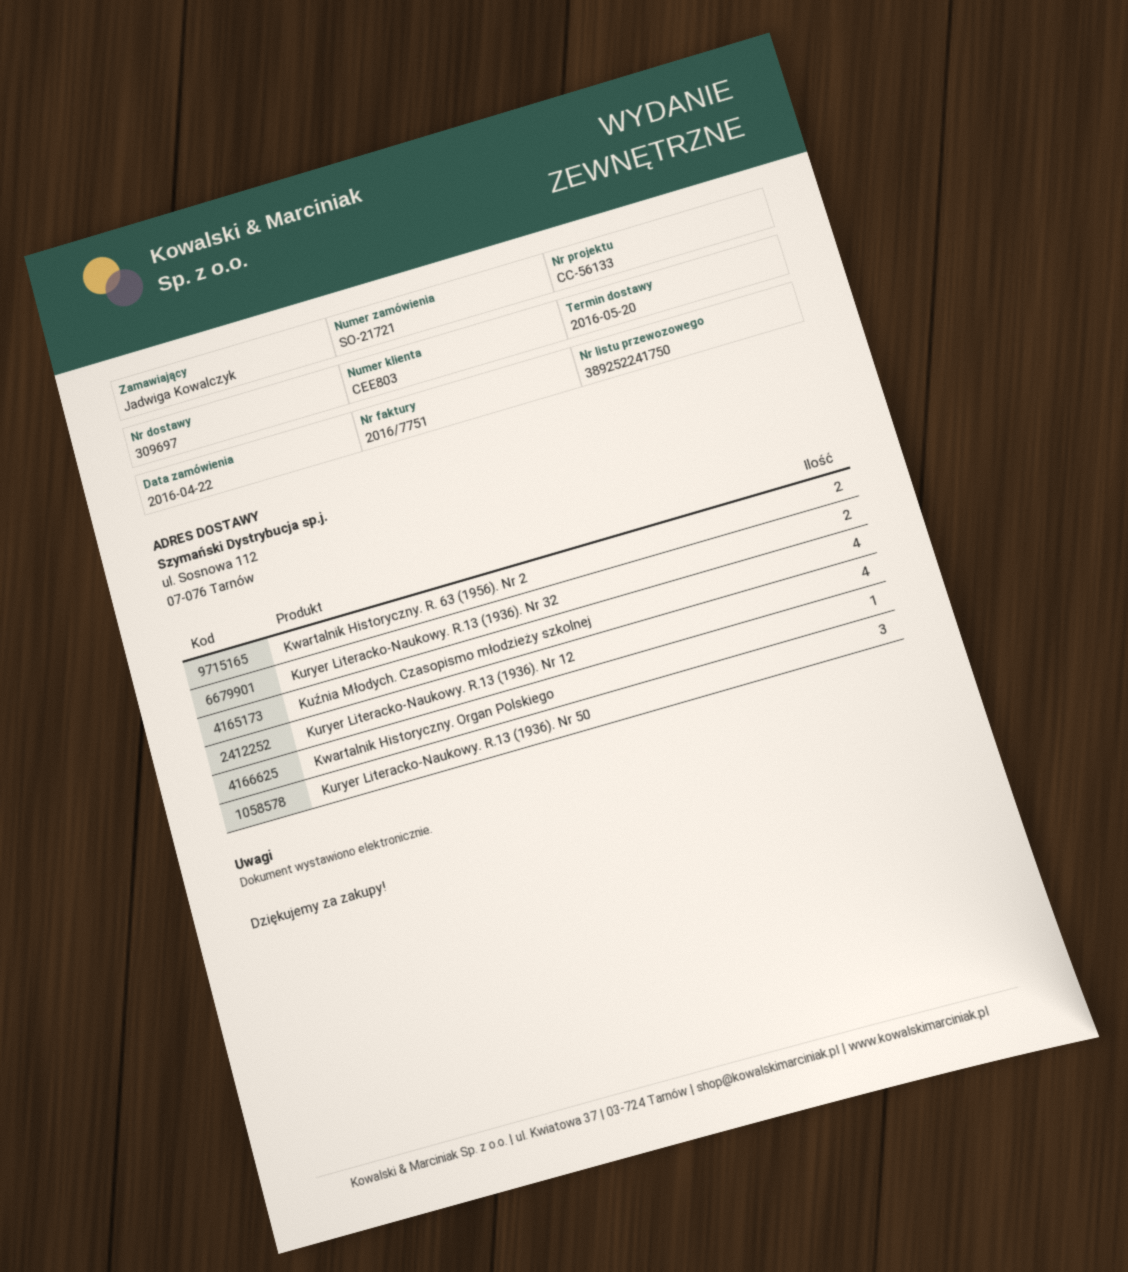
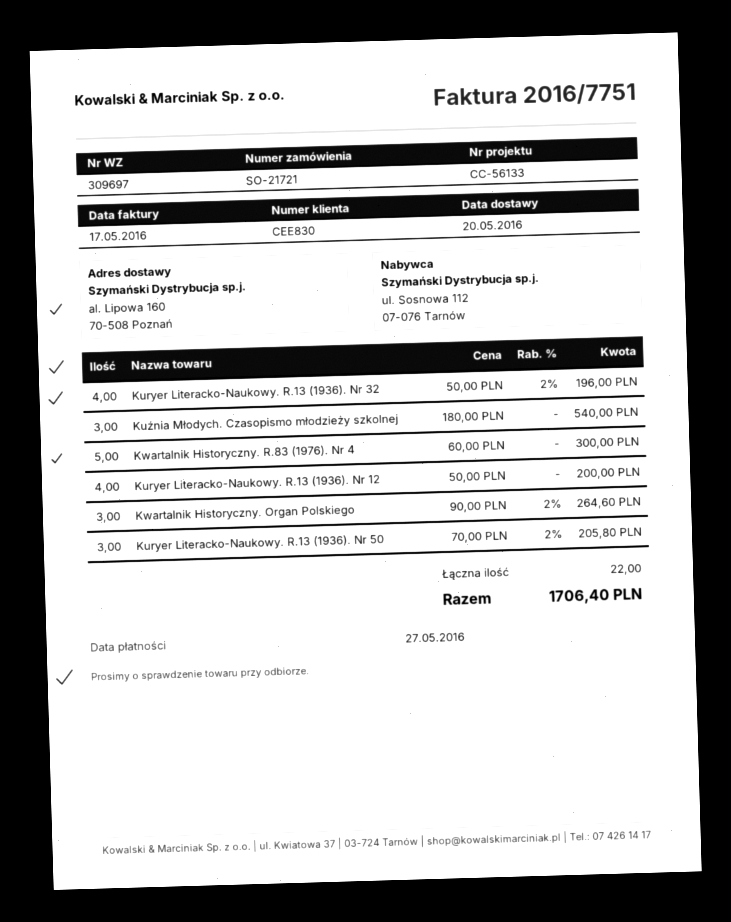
customer number: CEE803 -> CEE830
ship to: ul. Sosnowa 112, 07-076 Tarnów -> al. Lipowa 160, 70-508 Poznań
Kwartalnik Historyczny. R. 63 (1956). Nr 2: 2 -> none
Kuryer Literacko-Naukowy. R.13 (1936). Nr 32: 2 -> 4
Kuźnia Młodych. Czasopismo młodzieży szkolnej: 4 -> 3
Kwartalnik Historyczny. Organ Polskiego: 1 -> 3
Kwartalnik Historyczny. R.83 (1976). Nr 4: none -> 5

